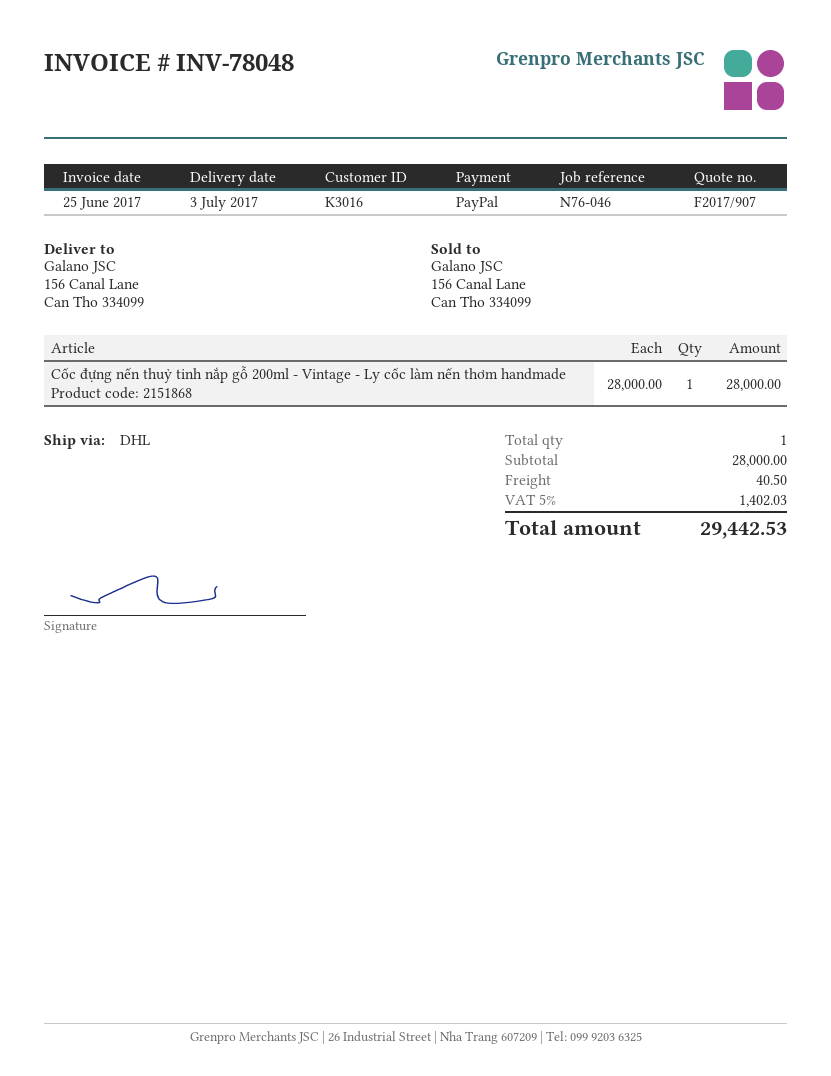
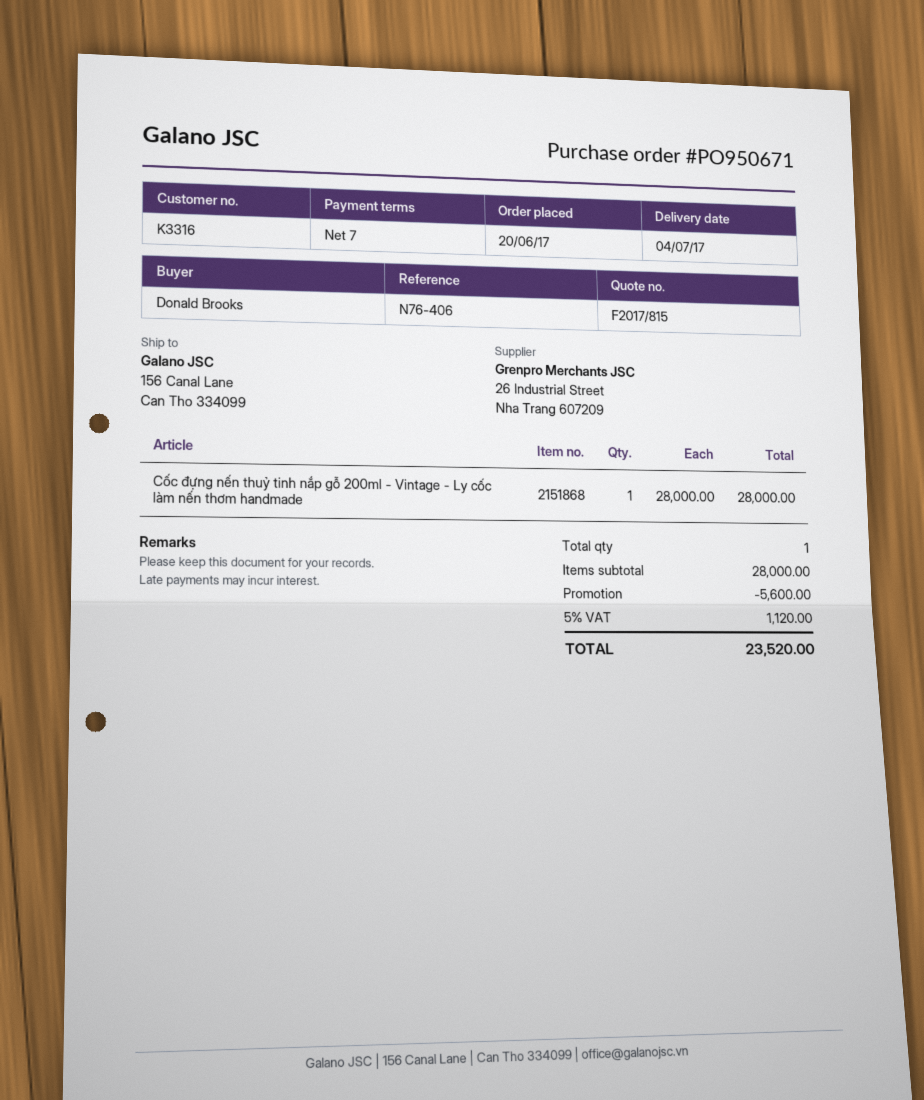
quote number: F2017/907 -> F2017/815
delivery date: 2017-07-03 -> 2017-07-04
customer number: K3016 -> K3316
reference: N76-046 -> N76-406
discount: none -> 5600.00
shipping: 40.50 -> none
tax: 5% = 1402.03 -> 5% = 1120.00
total: 29442.53 -> 23520.00

